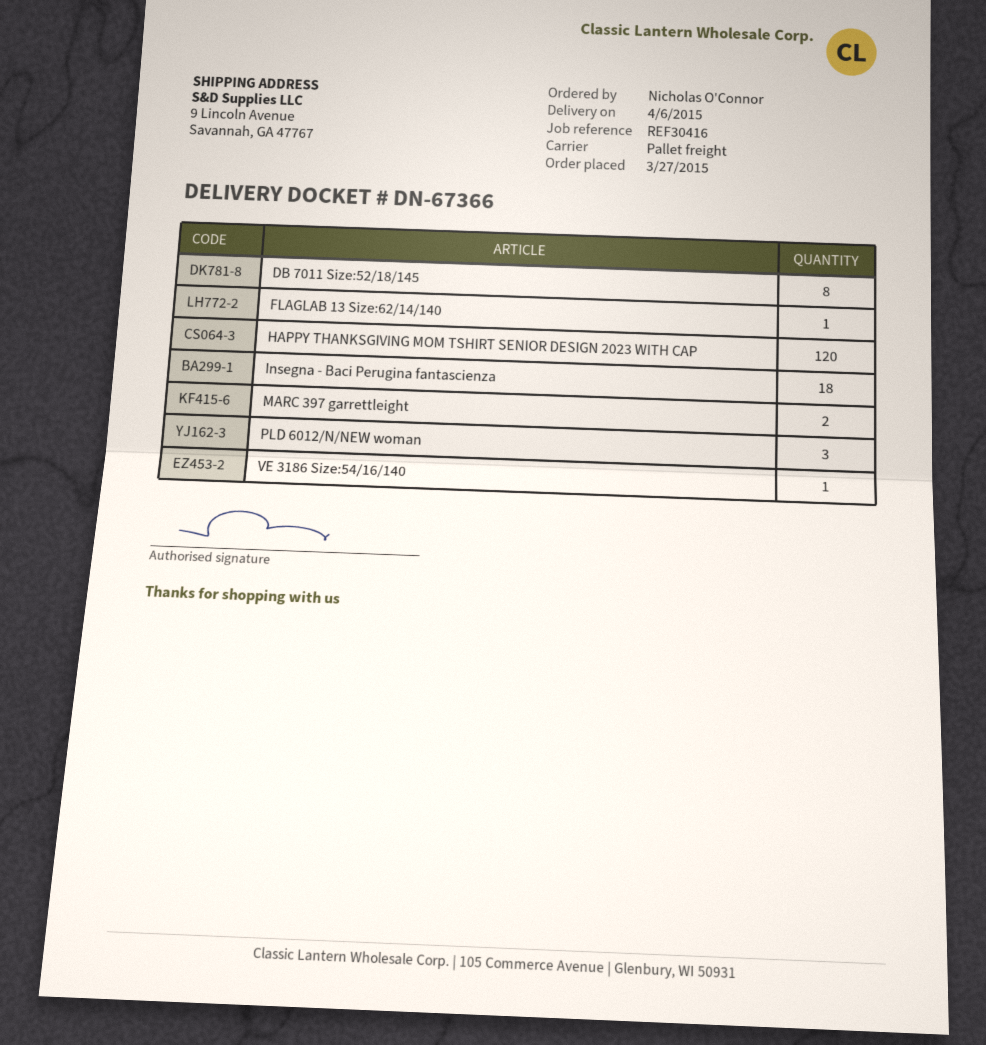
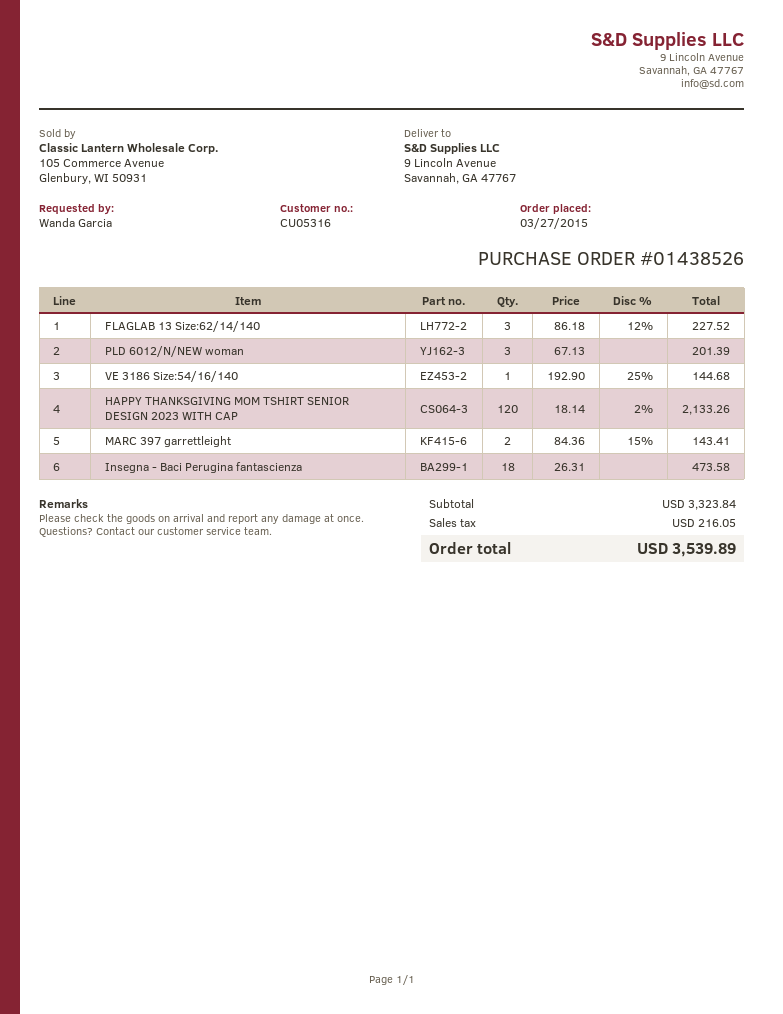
ordered by: Nicholas O'Connor -> Wanda Garcia
DB 7011 Size:52/18/145: 8 -> none
FLAGLAB 13 Size:62/14/140: 1 -> 3

